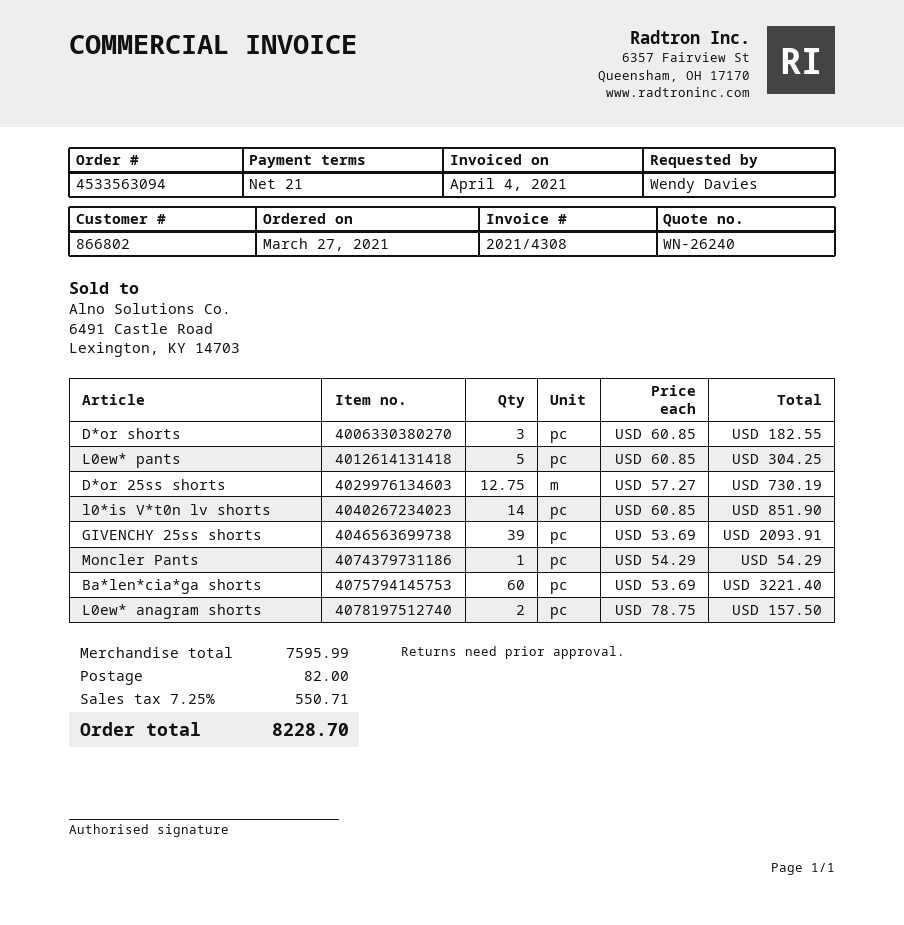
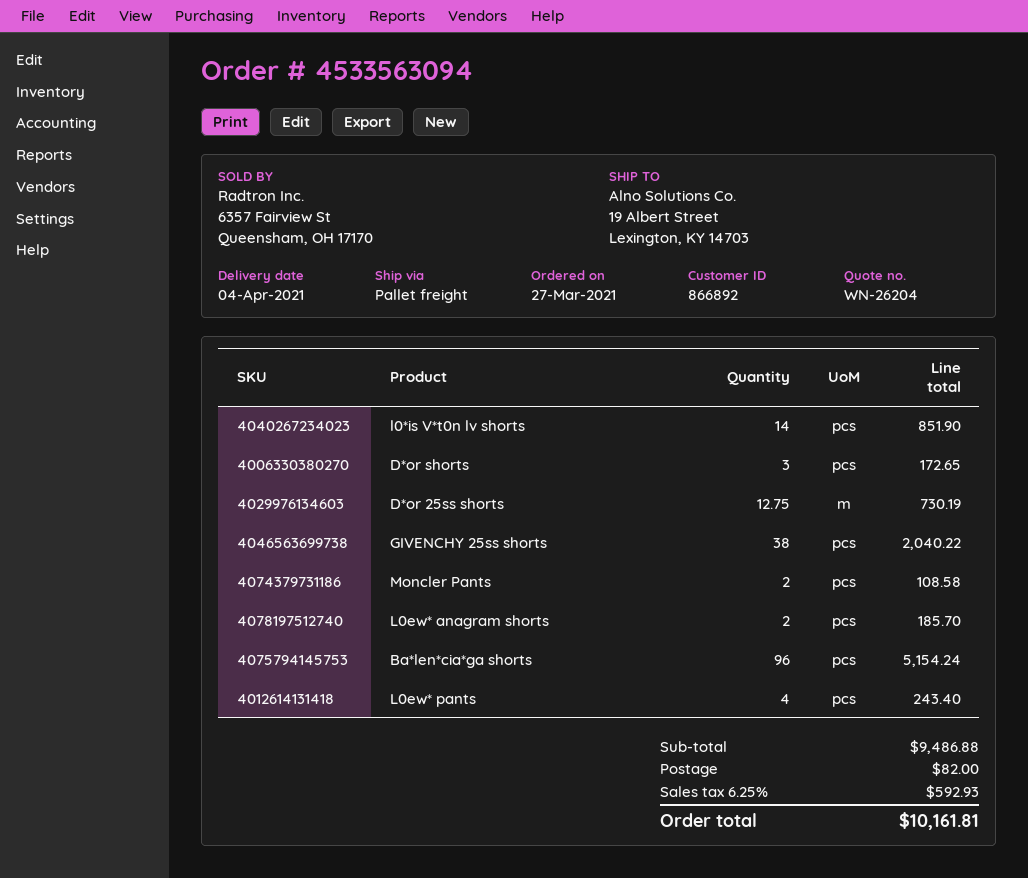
quote number: WN-26240 -> WN-26204
customer number: 866802 -> 866892
D*or shorts: 3 for 182.55 -> 3 for 172.65
L0ew* pants: 5 for 304.25 -> 4 for 243.40
GIVENCHY 25ss shorts: 39 for 2093.91 -> 38 for 2040.22
Moncler Pants: 1 for 54.29 -> 2 for 108.58
Ba*len*cia*ga shorts: 60 for 3221.40 -> 96 for 5154.24
L0ew* anagram shorts: 2 for 157.50 -> 2 for 185.70
subtotal: 7595.99 -> 9486.88
tax: 7.25% = 550.71 -> 6.25% = 592.93
total: 8228.70 -> 10161.81

